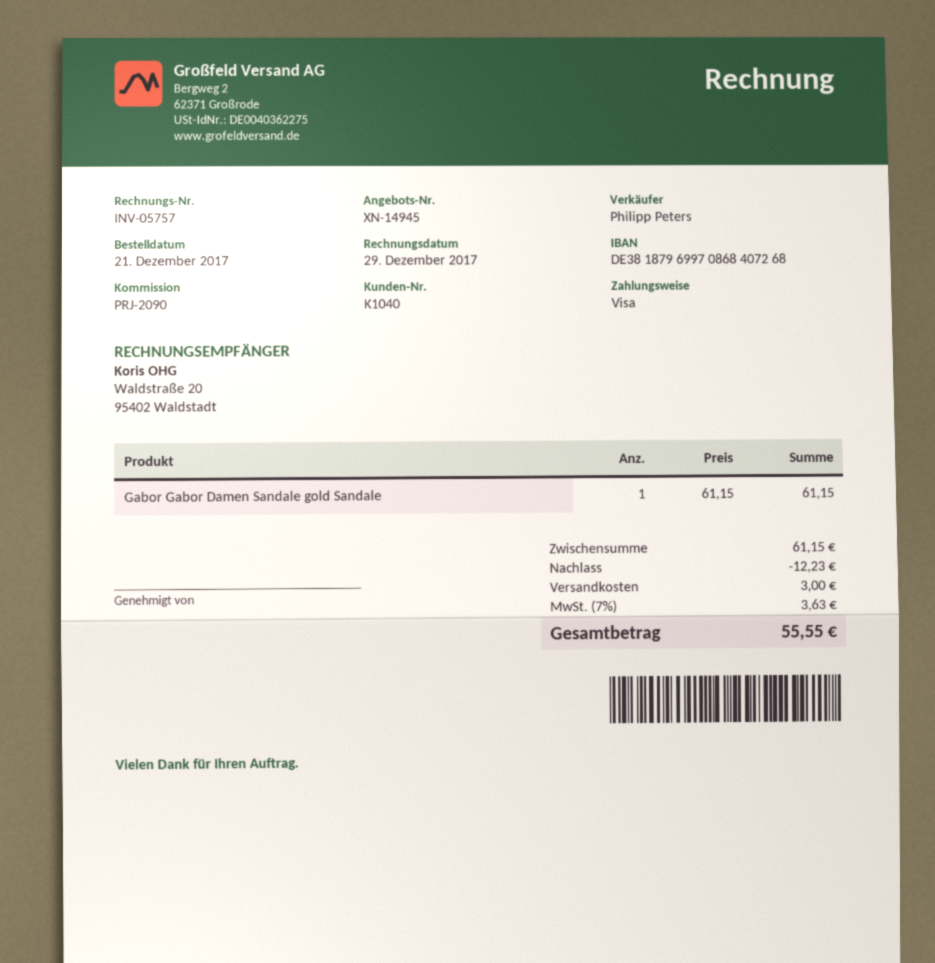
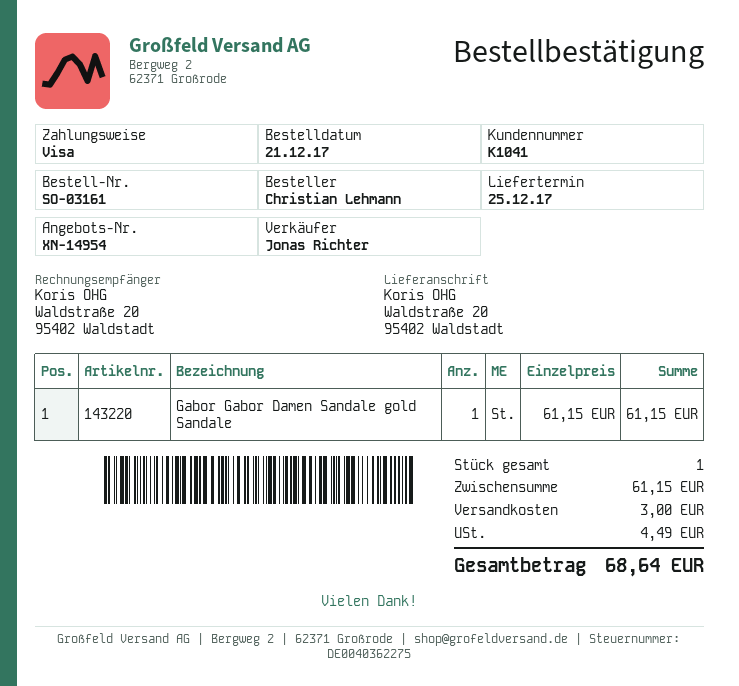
quote number: XN-14945 -> XN-14954
customer number: K1040 -> K1041
sales rep: Philipp Peters -> Jonas Richter
discount: 12.23 -> none
tax: 3.63 -> 4.49
total: 55.55 -> 68.64

